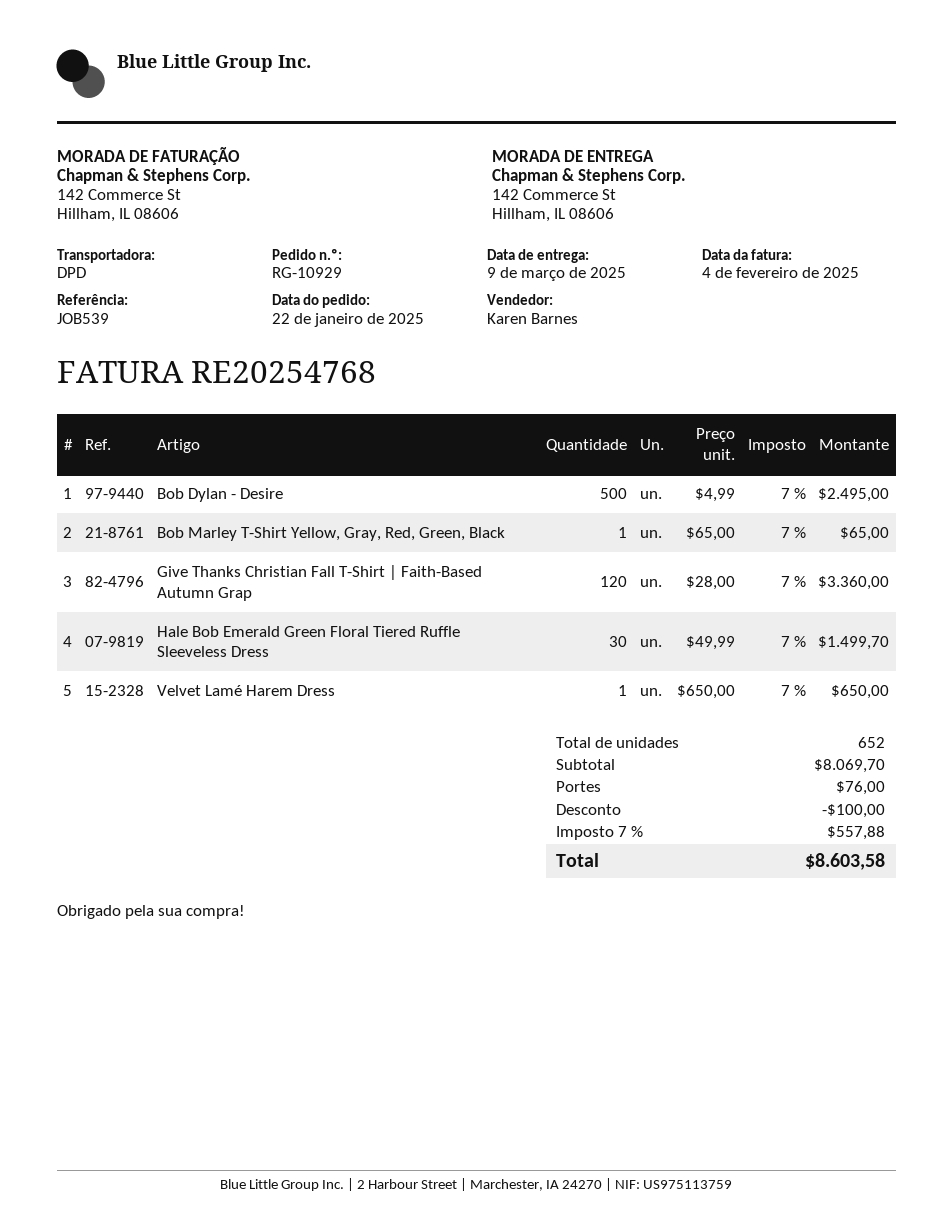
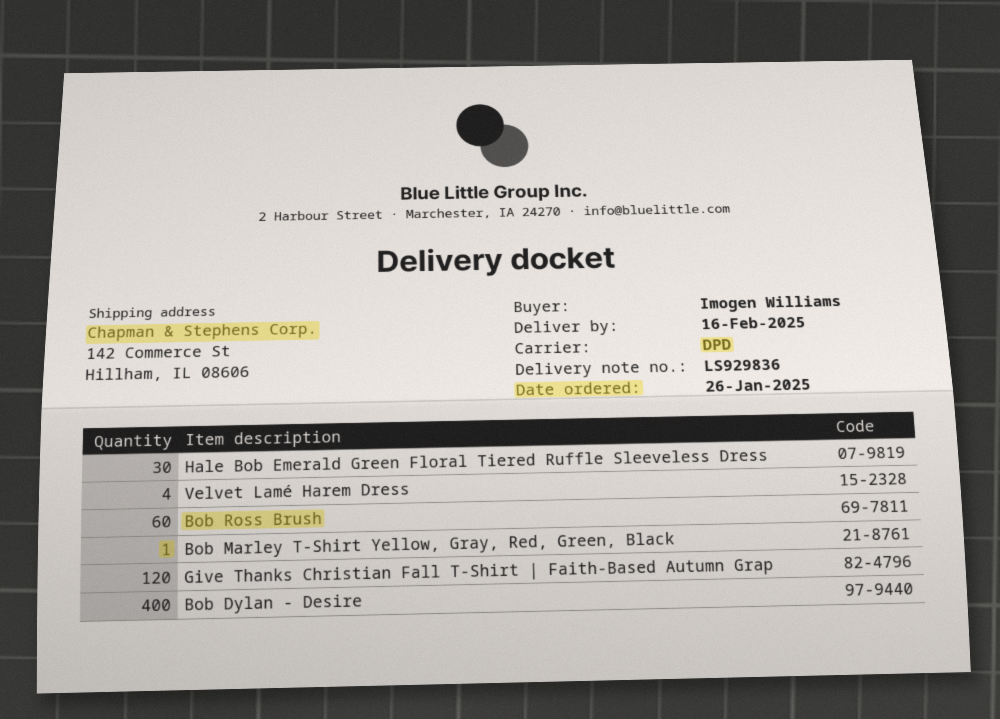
order date: 2025-01-22 -> 2025-01-26
delivery date: 2025-03-09 -> 2025-02-16
Bob Dylan - Desire: 500 -> 400
Velvet Lamé Harem Dress: 1 -> 4
Bob Ross Brush: none -> 60

